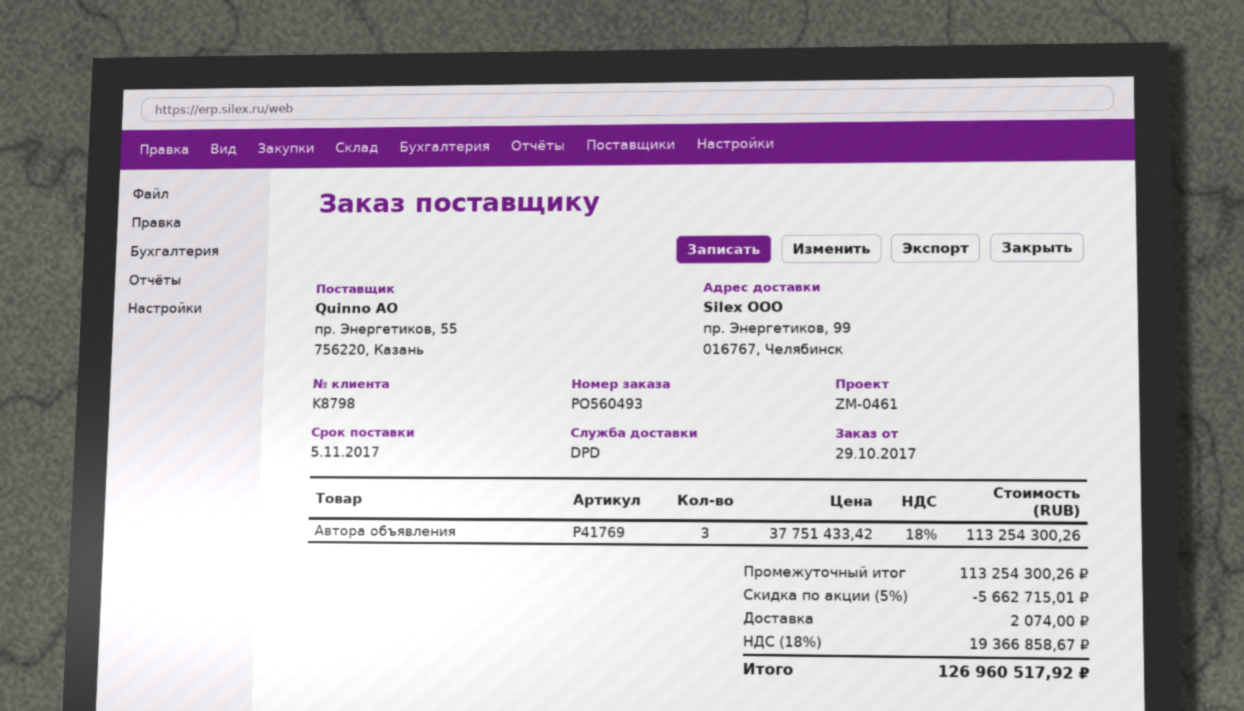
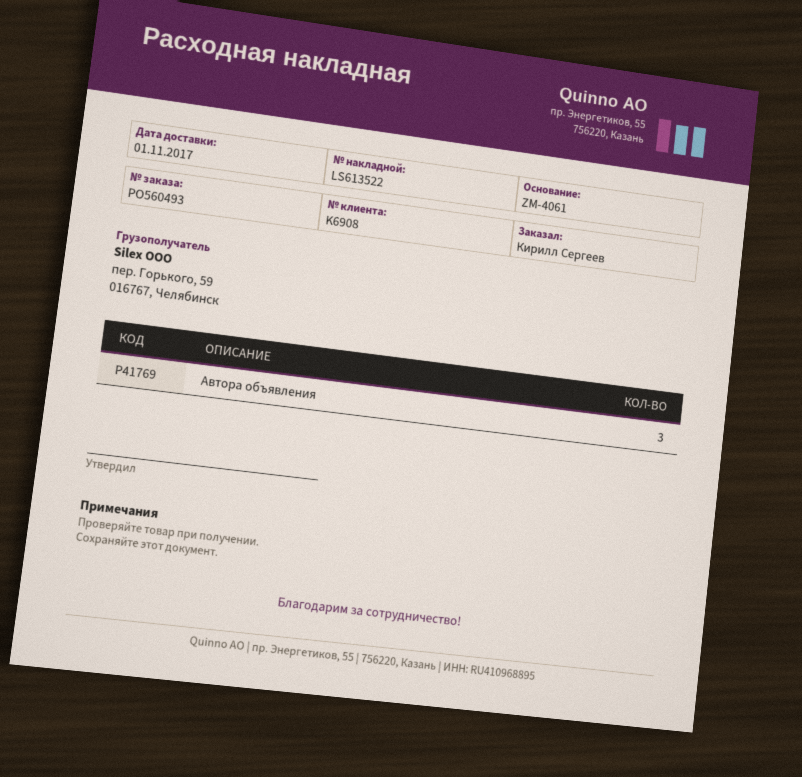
delivery date: 2017-11-05 -> 2017-11-01
customer number: K8798 -> K6908
reference: ZM-0461 -> ZM-4061
ship to: пр. Энергетиков, 99, 016767, Челябинск -> пер. Горького, 59, 016767, Челябинск

